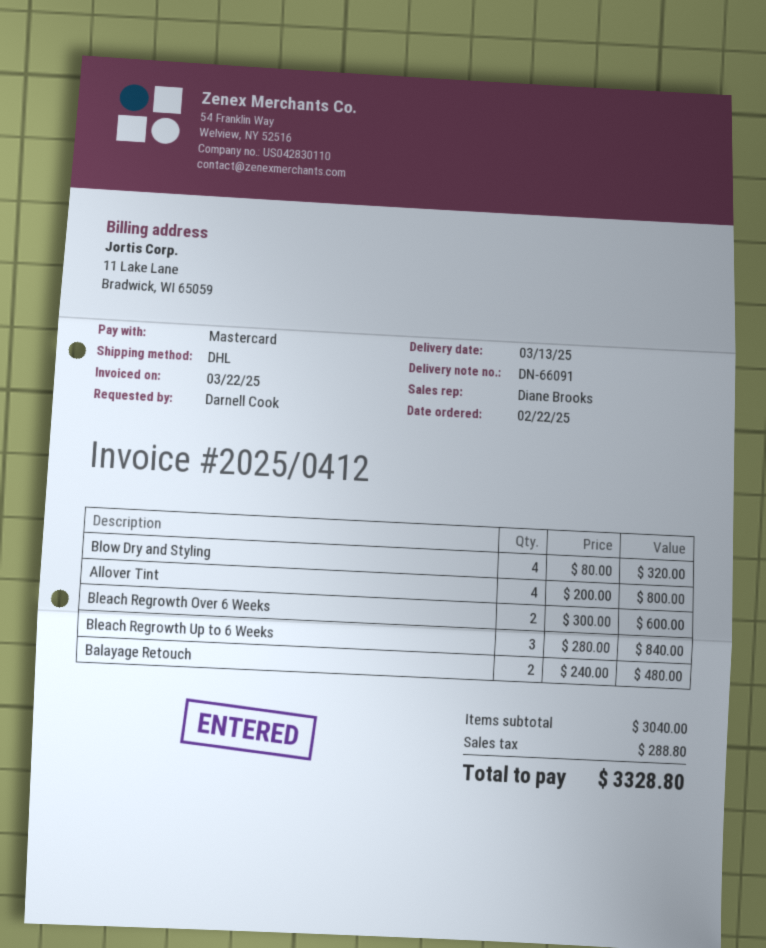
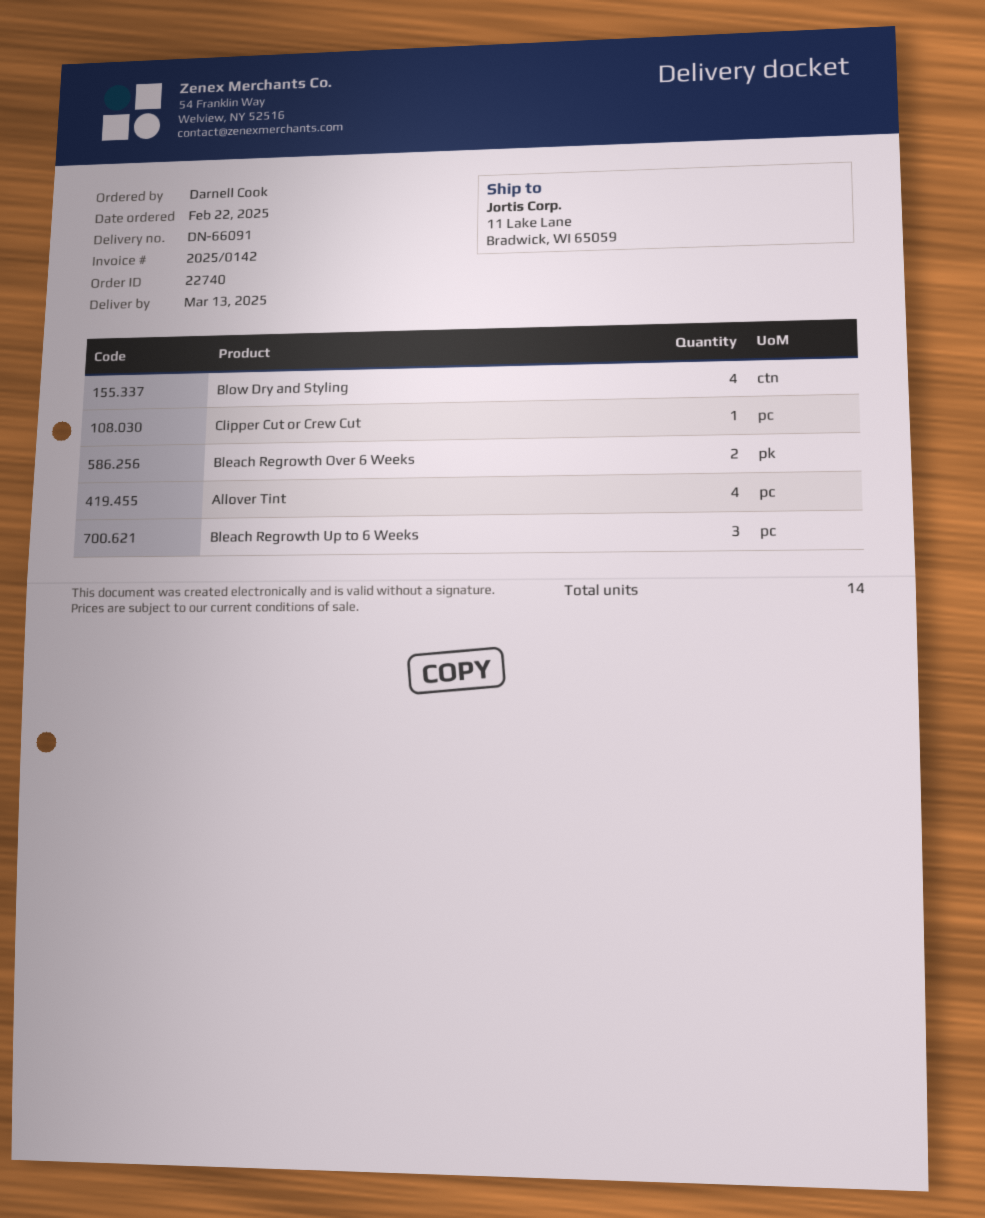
invoice number: 2025/0412 -> 2025/0142
Balayage Retouch: 2 -> none
Clipper Cut or Crew Cut: none -> 1

